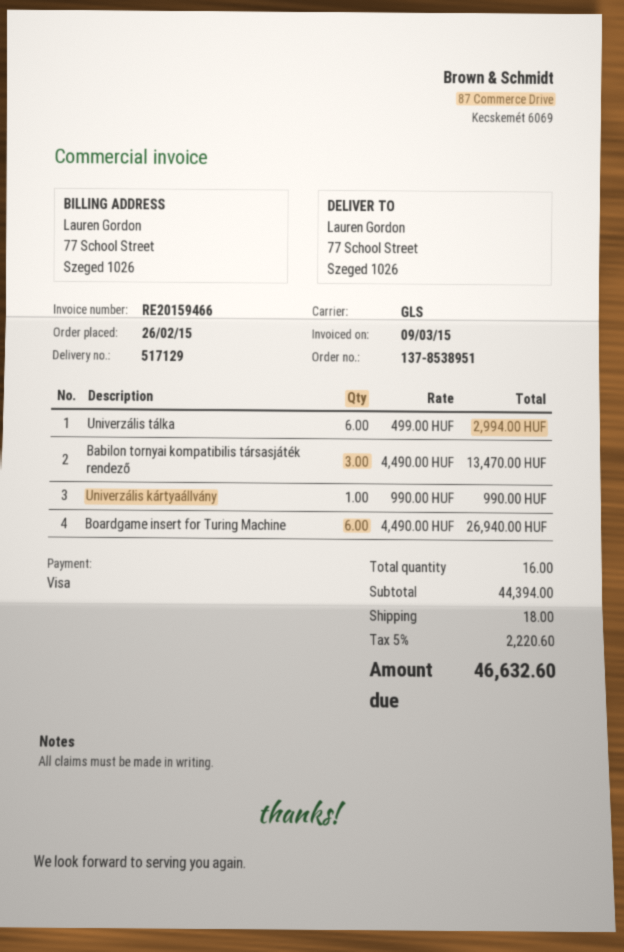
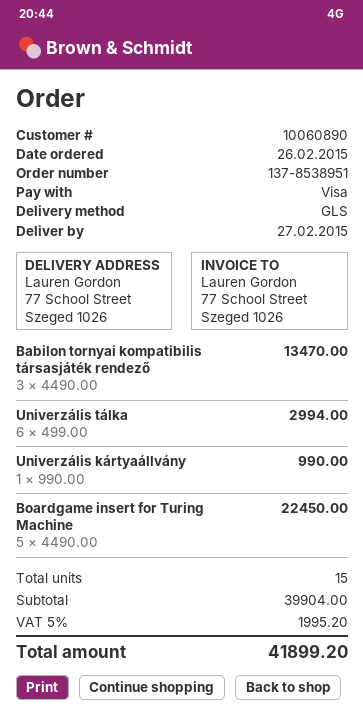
Boardgame insert for Turing Machine: 6 x 4490.00 = 26940.00 -> 5 x 4490.00 = 22450.00
total quantity: 16 -> 15
subtotal: 44394.00 -> 39904.00
shipping: 18.00 -> none
tax: 5% = 2220.60 -> 5% = 1995.20
total: 46632.60 -> 41899.20

